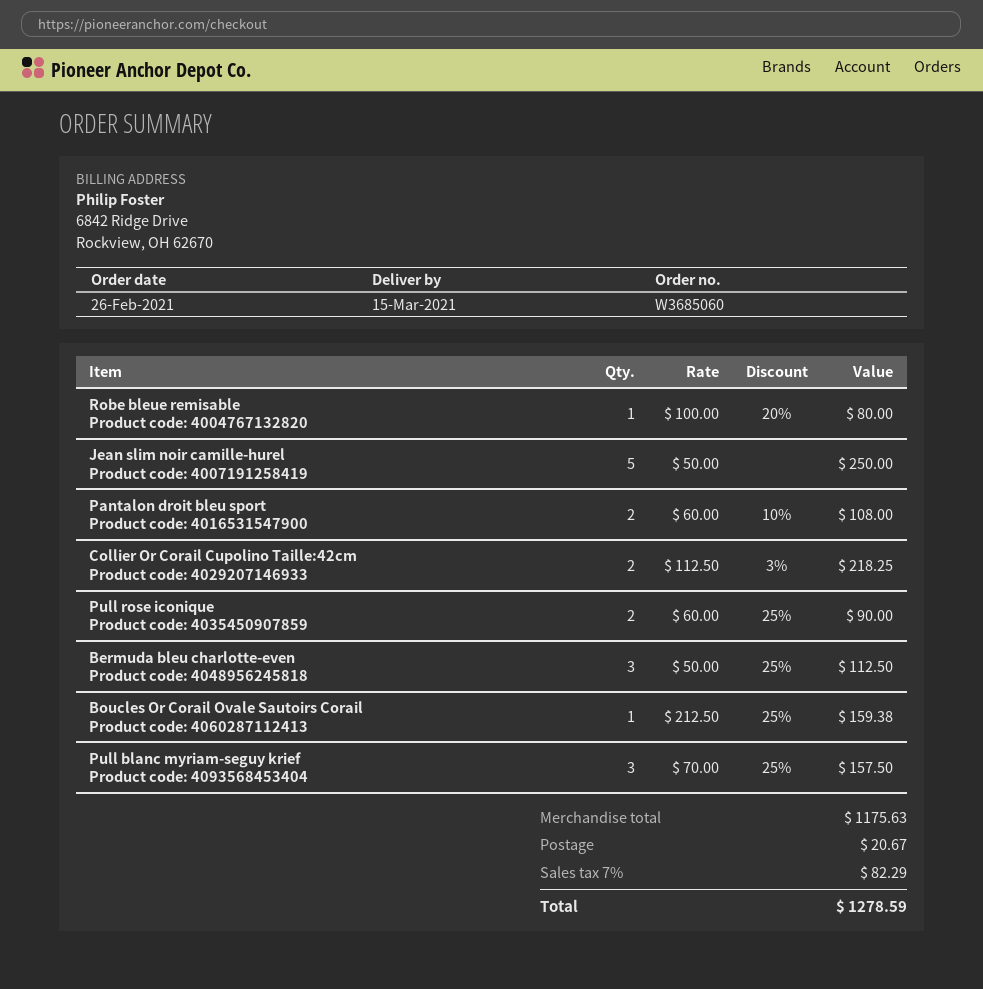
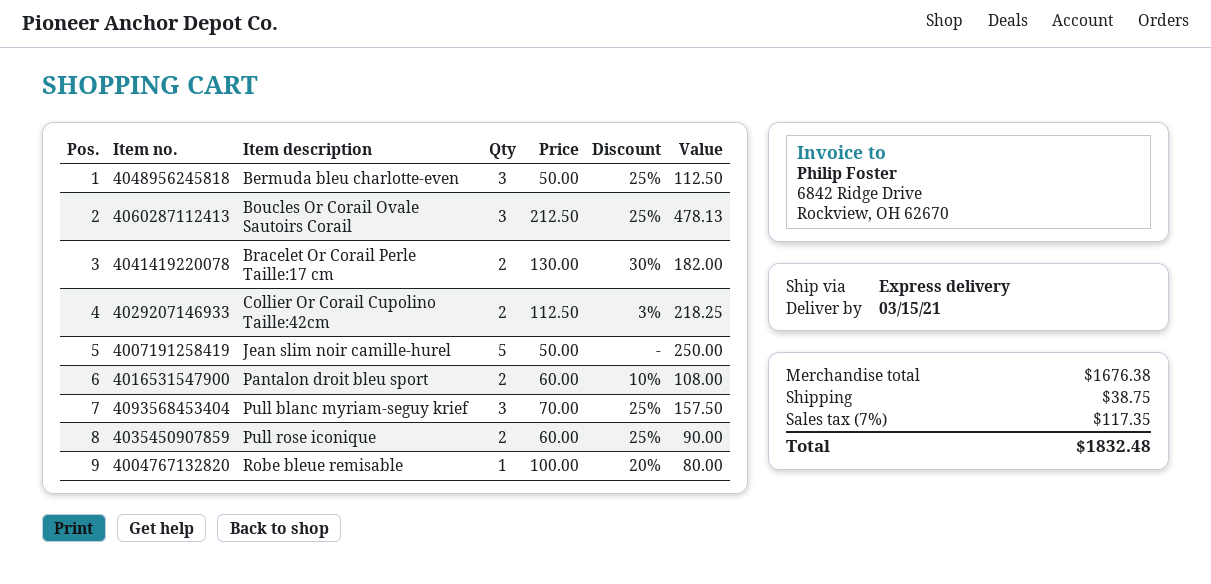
Boucles Or Corail Ovale Sautoirs Corail: 1 x 212.50 - 25% = 159.38 -> 3 x 212.50 - 25% = 478.13
Bracelet Or Corail Perle Taille:17 cm: none -> 2 x 130.00 - 30% = 182.00
subtotal: 1175.63 -> 1676.38
shipping: 20.67 -> 38.75
tax: 7% = 82.29 -> 7% = 117.35
total: 1278.59 -> 1832.48

